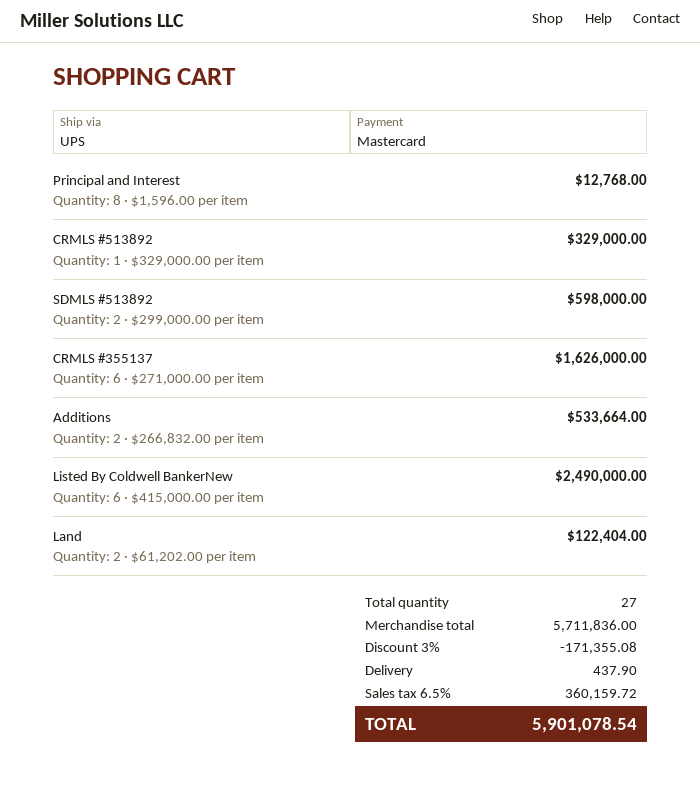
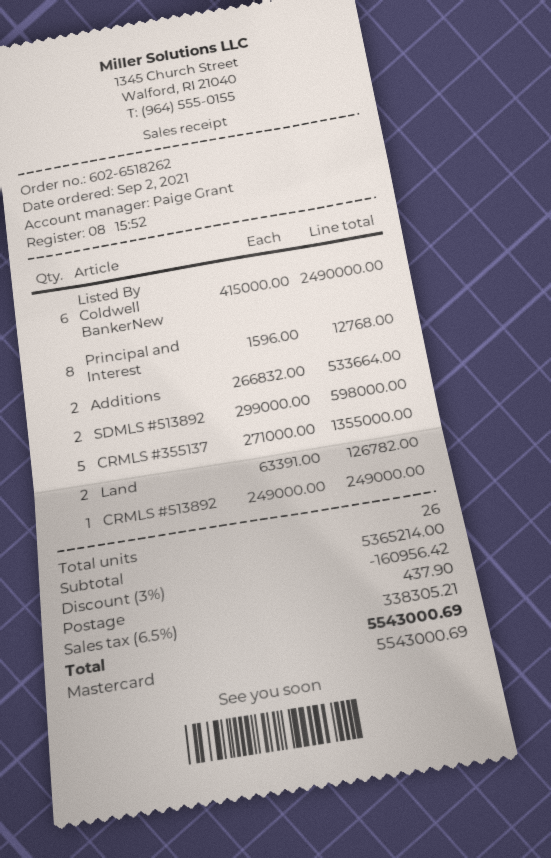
CRMLS #513892: 1 x 329000.00 = 329000.00 -> 1 x 249000.00 = 249000.00
CRMLS #355137: 6 x 271000.00 = 1626000.00 -> 5 x 271000.00 = 1355000.00
Land: 2 x 61202.00 = 122404.00 -> 2 x 63391.00 = 126782.00
total quantity: 27 -> 26
subtotal: 5711836.00 -> 5365214.00
discount: 3% = 171355.08 -> 3% = 160956.42
tax: 6.5% = 360159.72 -> 6.5% = 338305.21
total: 5901078.54 -> 5543000.69

